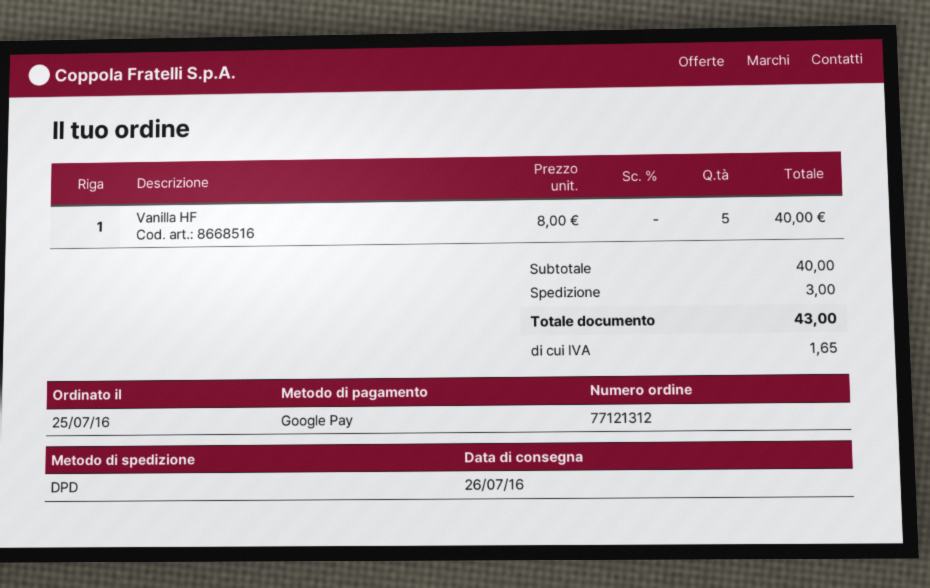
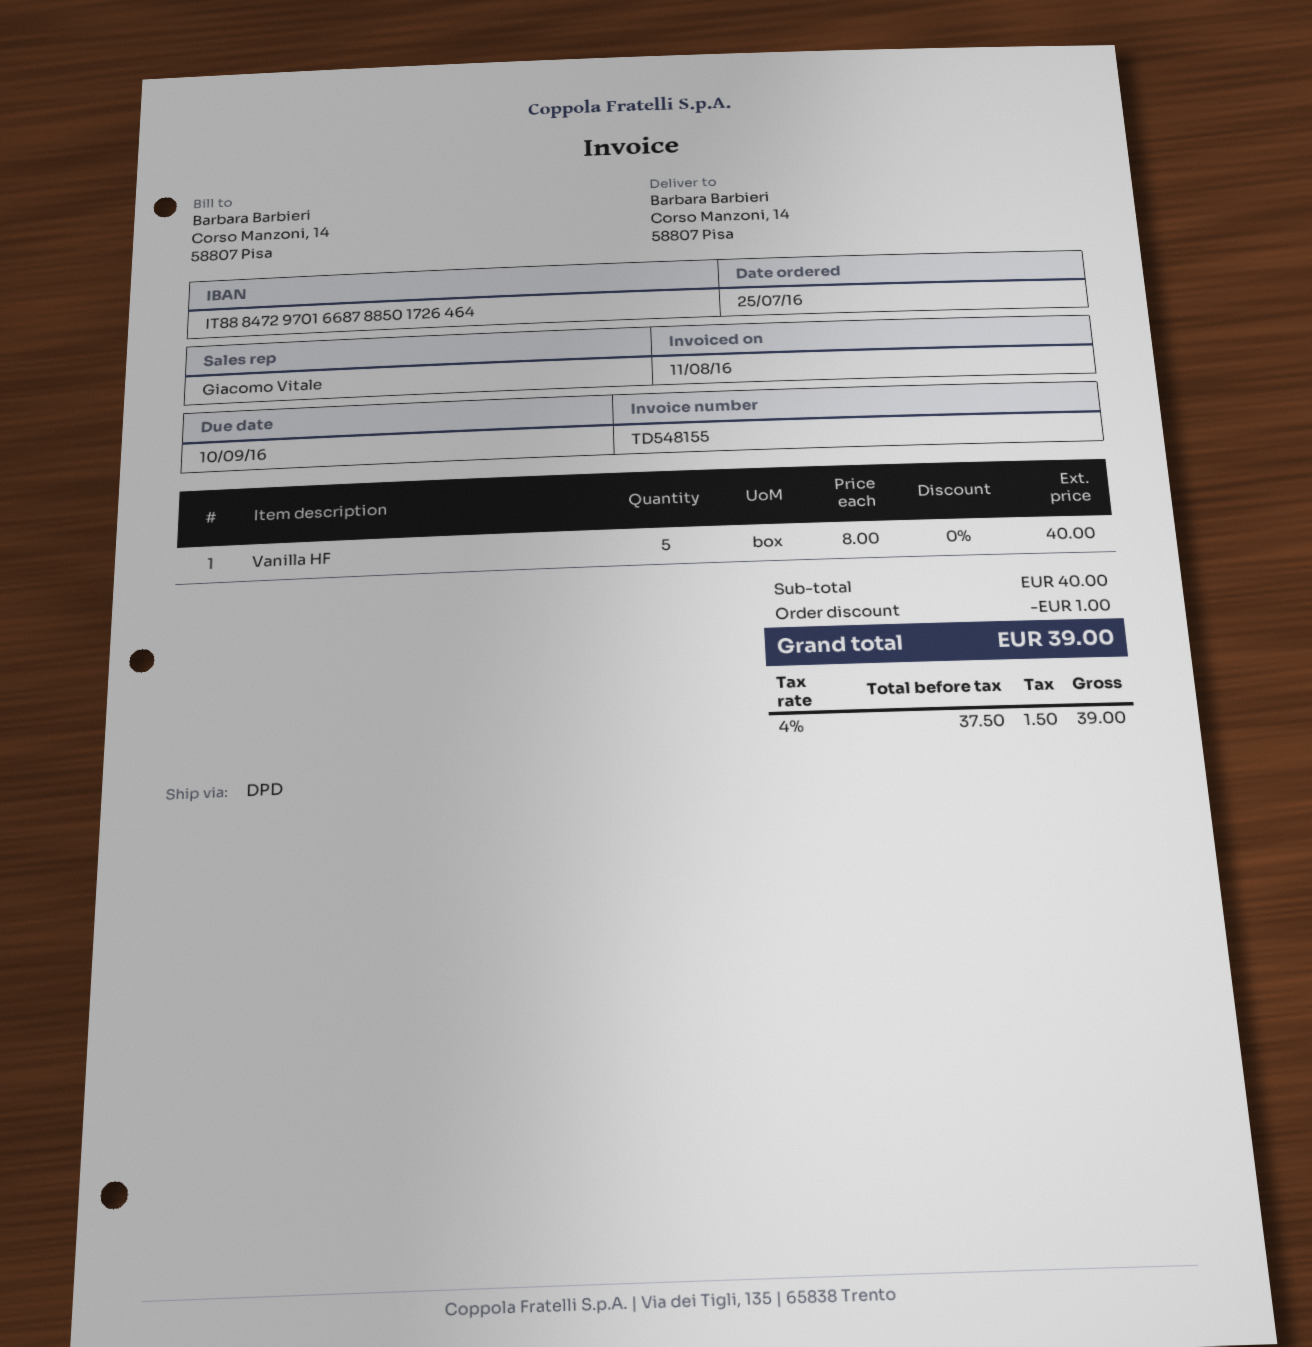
discount: none -> 1.00
shipping: 3.00 -> none
tax: 1.65 -> 1.50
total: 43.00 -> 39.00

